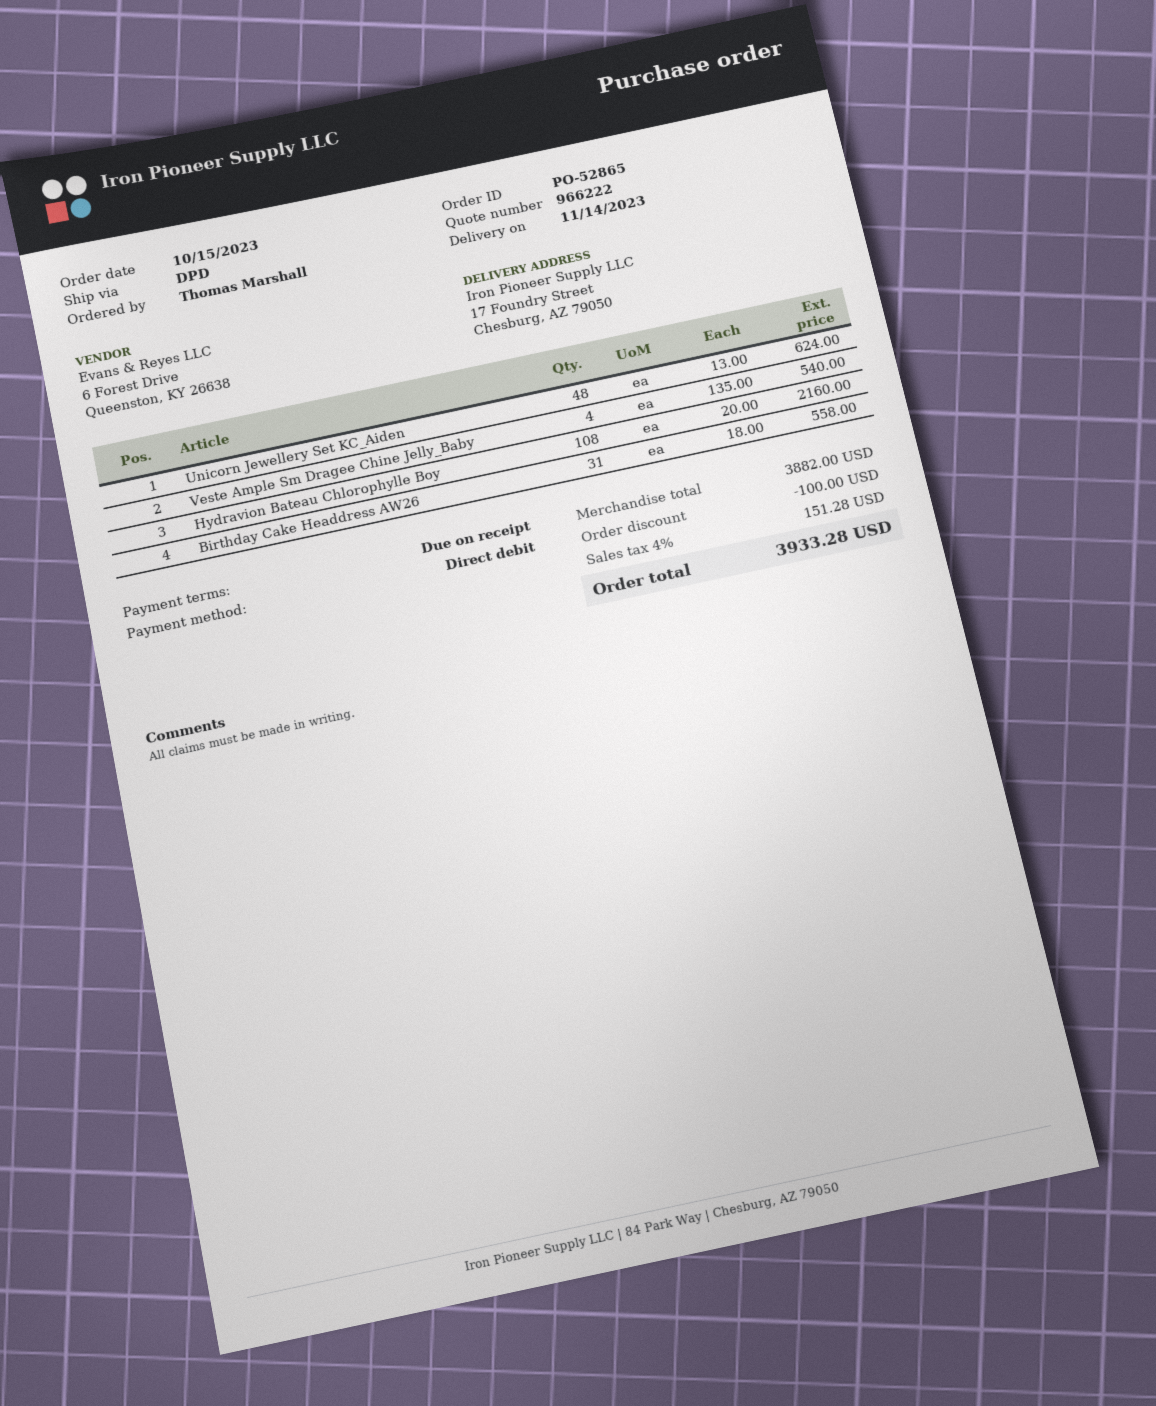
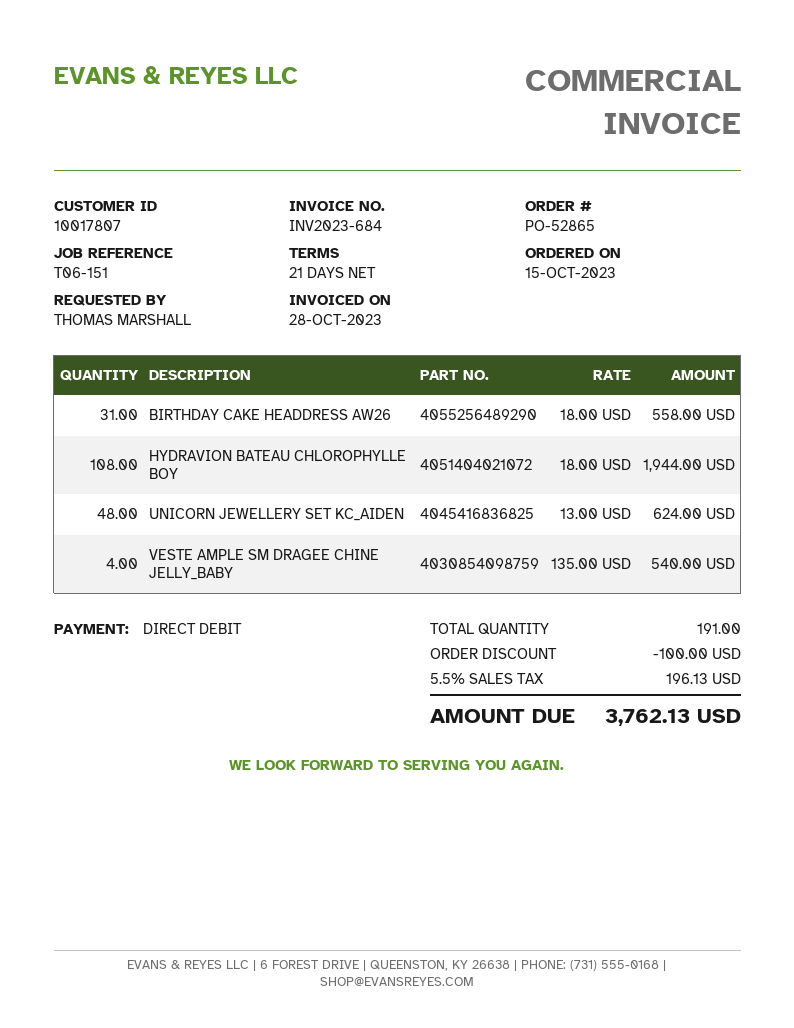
payment terms: on receipt -> 21 days
Hydravion Bateau Chlorophylle Boy: 108 x 20.00 = 2160.00 -> 108 x 18.00 = 1944.00
tax: 4% = 151.28 -> 5.5% = 196.13
total: 3933.28 -> 3762.13

